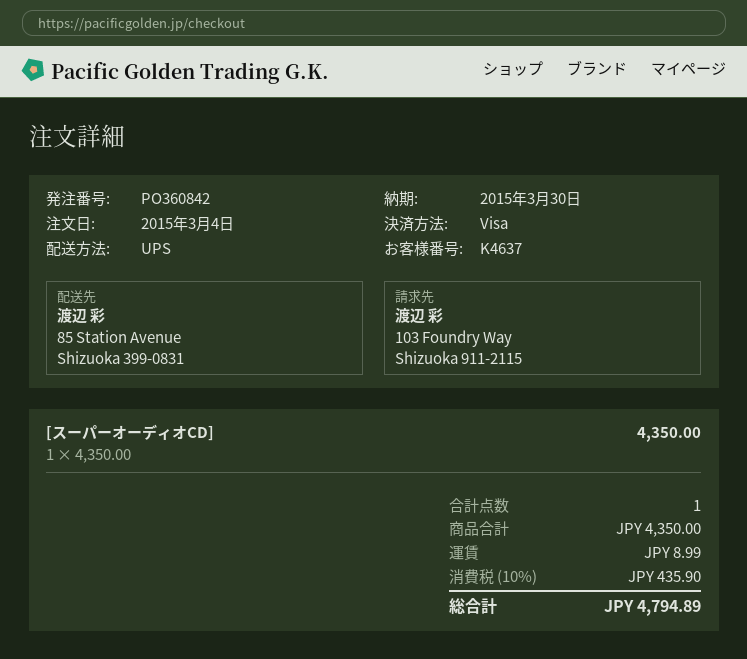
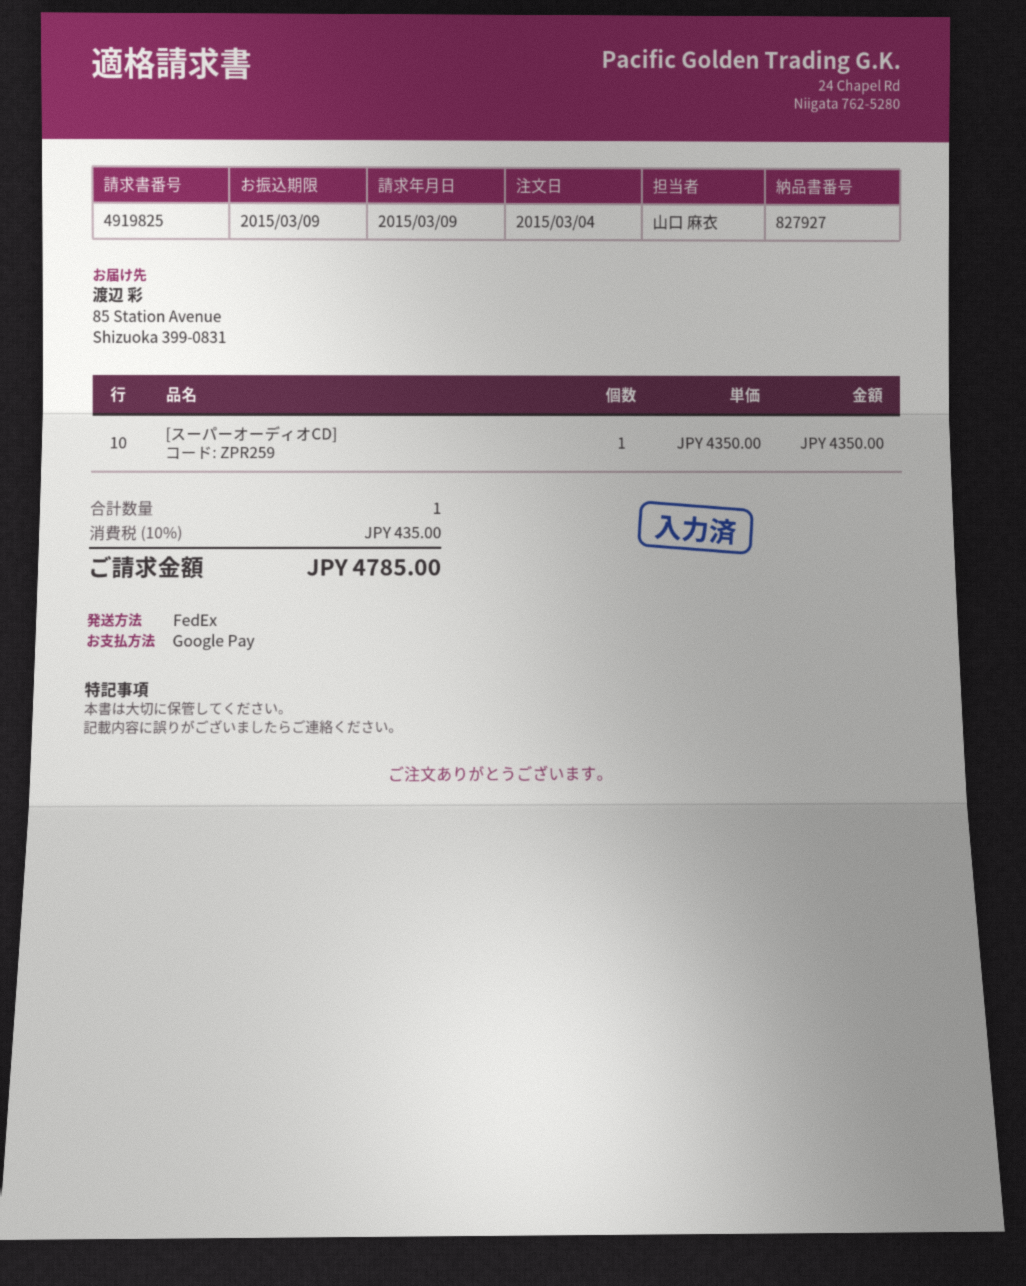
payment method: Visa -> Google Pay
shipping method: UPS -> FedEx
shipping: 8.99 -> none
tax: 10% = 435.90 -> 10% = 435.00
total: 4794.89 -> 4785.00

